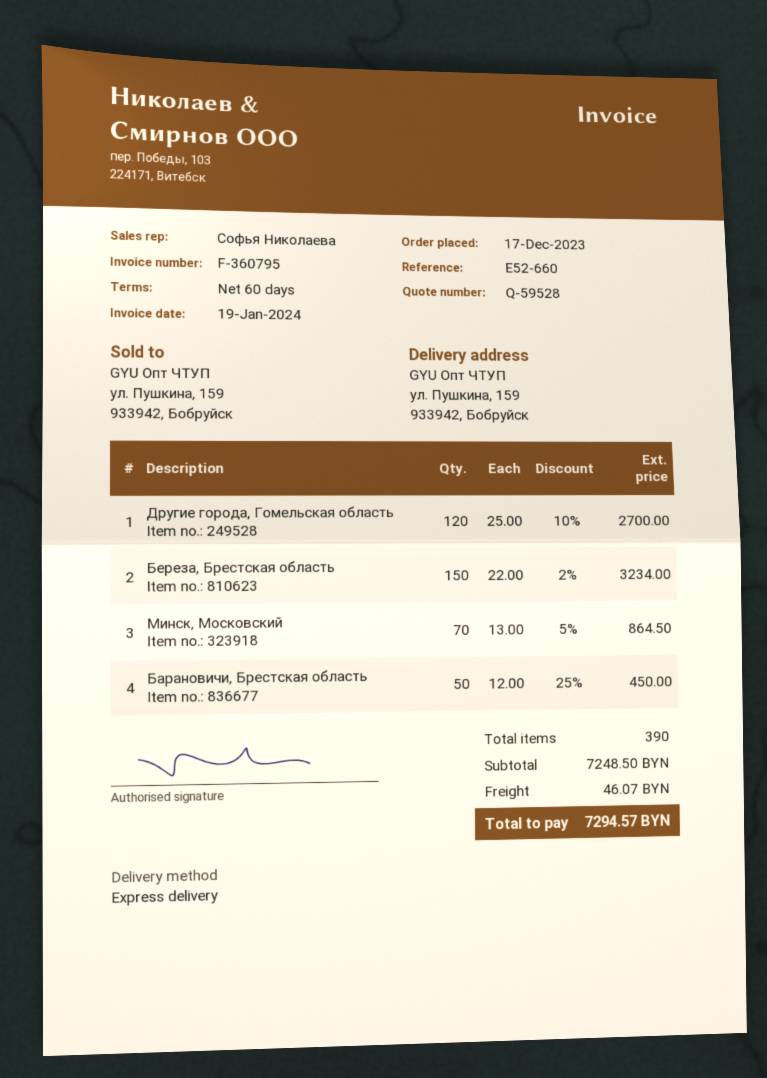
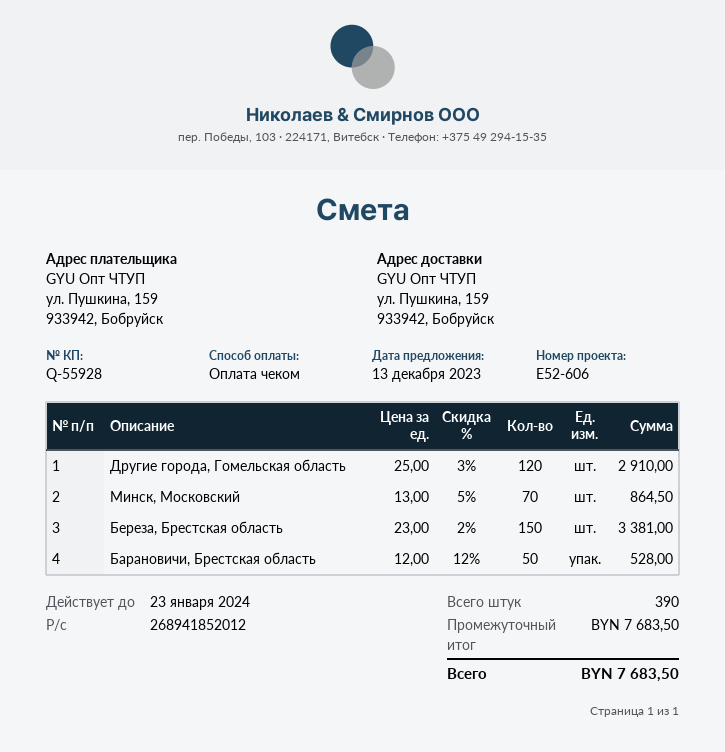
quote number: Q-59528 -> Q-55928
reference: E52-660 -> E52-606
Другие города, Гомельская область: 120 x 25.00 - 10% = 2700.00 -> 120 x 25.00 - 3% = 2910.00
Береза, Брестская область: 150 x 22.00 - 2% = 3234.00 -> 150 x 23.00 - 2% = 3381.00
Барановичи, Брестская область: 50 x 12.00 - 25% = 450.00 -> 50 x 12.00 - 12% = 528.00
subtotal: 7248.50 -> 7683.50
shipping: 46.07 -> none
total: 7294.57 -> 7683.50

